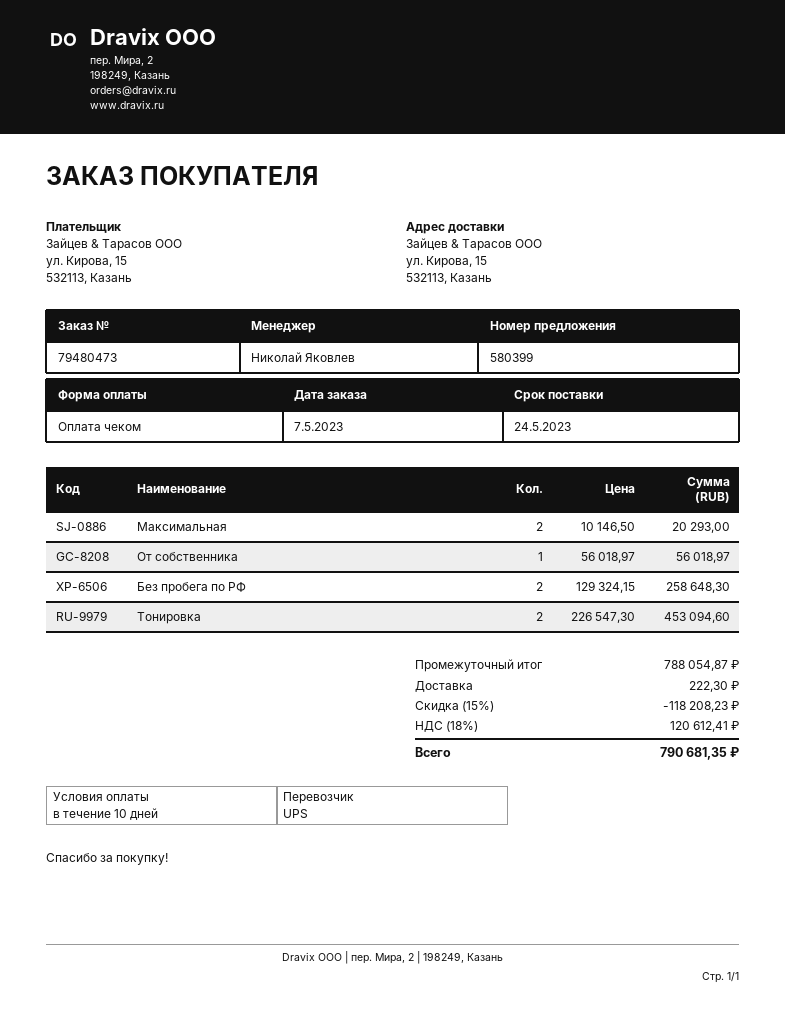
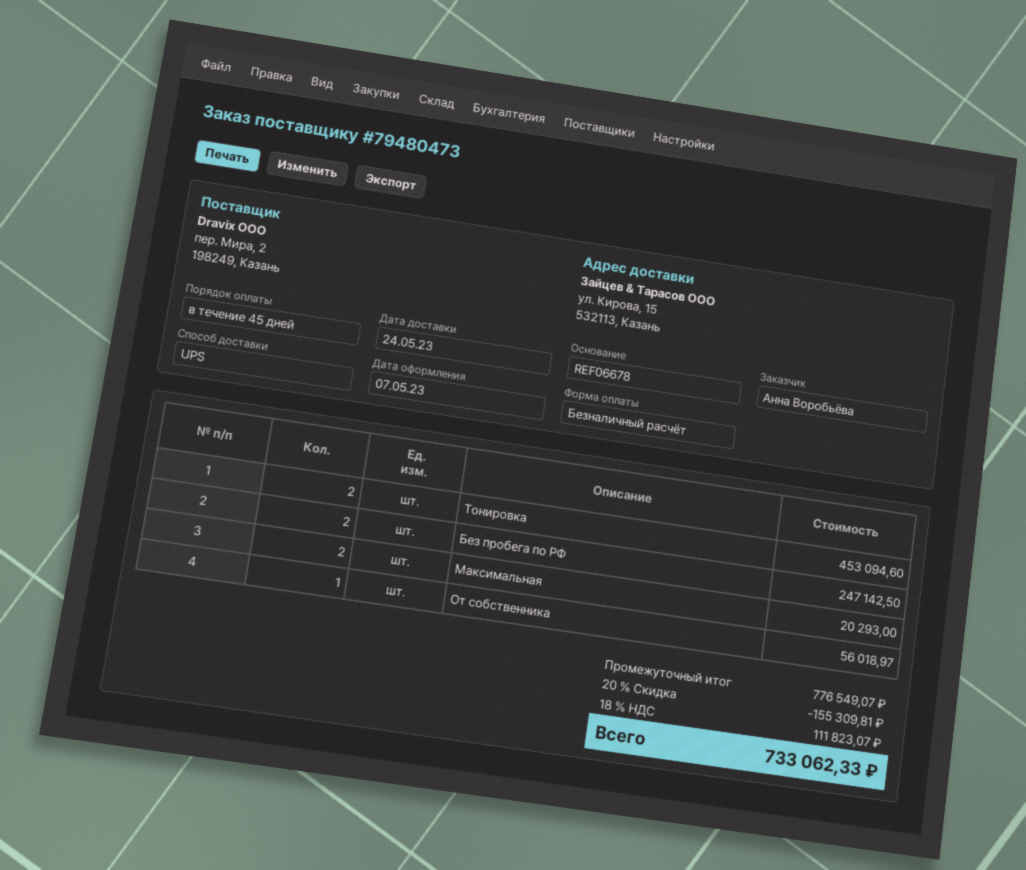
payment terms: 10 days -> 45 days
payment method: cheque -> bank transfer
Без пробега по РФ: 2 for 258648.30 -> 2 for 247142.50
subtotal: 788054.87 -> 776549.07
discount: 15% = 118208.23 -> 20% = 155309.81
shipping: 222.30 -> none
tax: 18% = 120612.41 -> 18% = 111823.07
total: 790681.35 -> 733062.33

